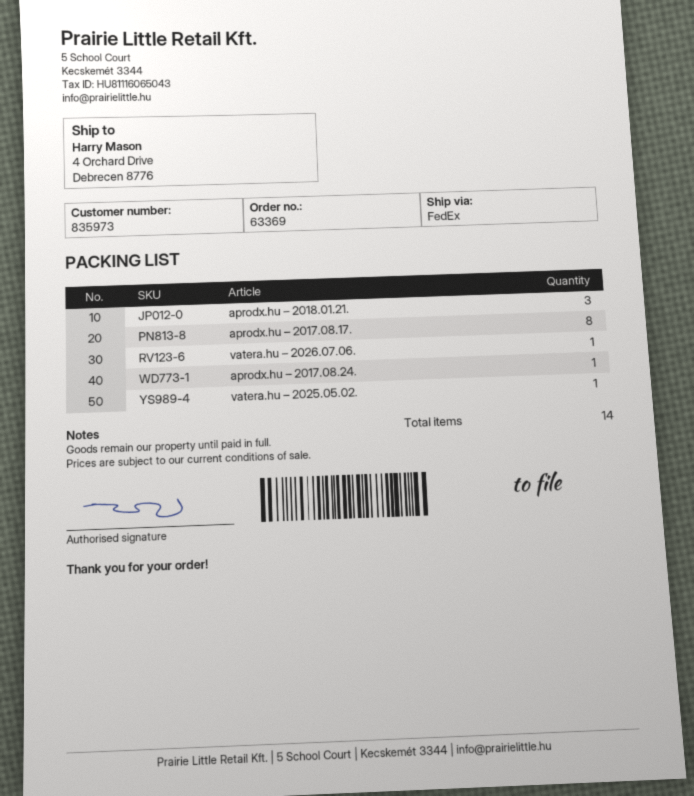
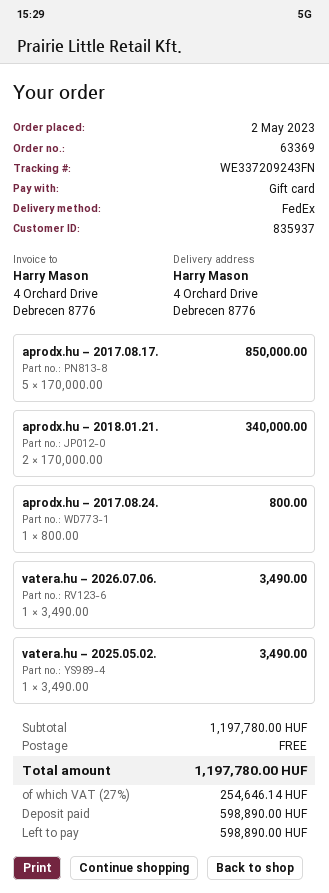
customer number: 835973 -> 835937
aprodx.hu – 2018.01.21.: 3 -> 2
aprodx.hu – 2017.08.17.: 8 -> 5

